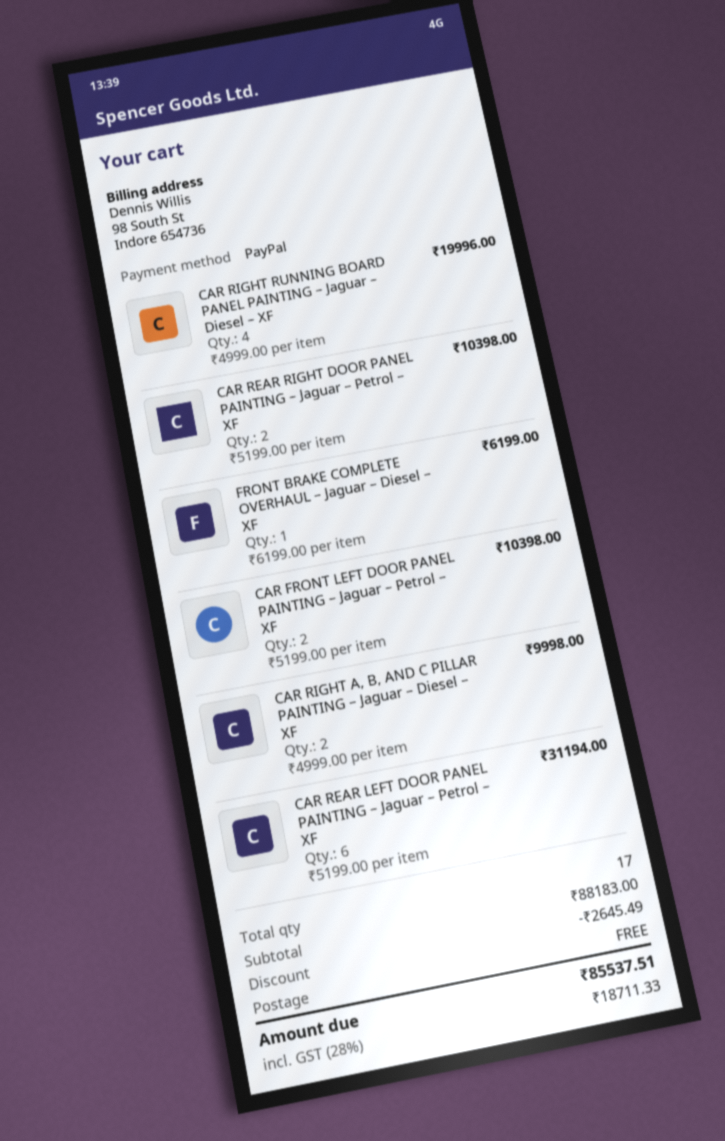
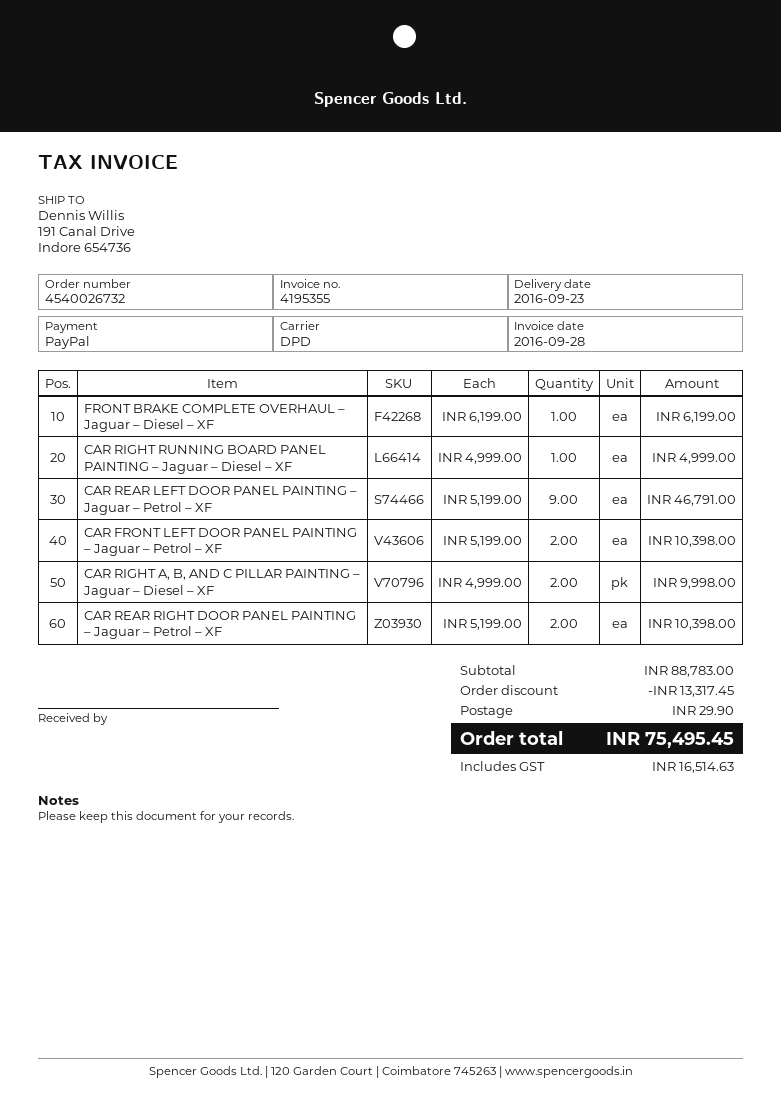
CAR RIGHT RUNNING BOARD PANEL PAINTING – Jaguar – Diesel – XF: 4 x 4999.00 = 19996.00 -> 1 x 4999.00 = 4999.00
CAR REAR LEFT DOOR PANEL PAINTING – Jaguar – Petrol – XF: 6 x 5199.00 = 31194.00 -> 9 x 5199.00 = 46791.00
subtotal: 88183.00 -> 88783.00
discount: 2645.49 -> 13317.45
shipping: 0.00 -> 29.90
tax: 18711.33 -> 16514.63
total: 85537.51 -> 75495.45

